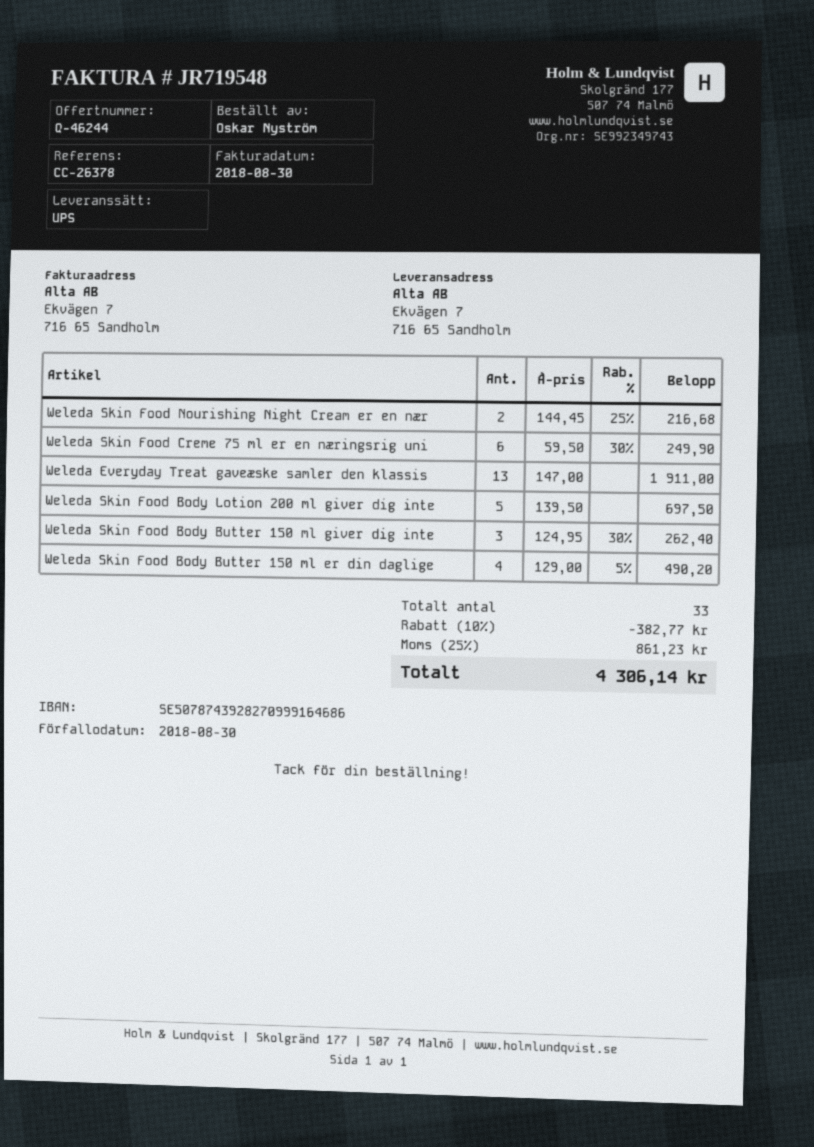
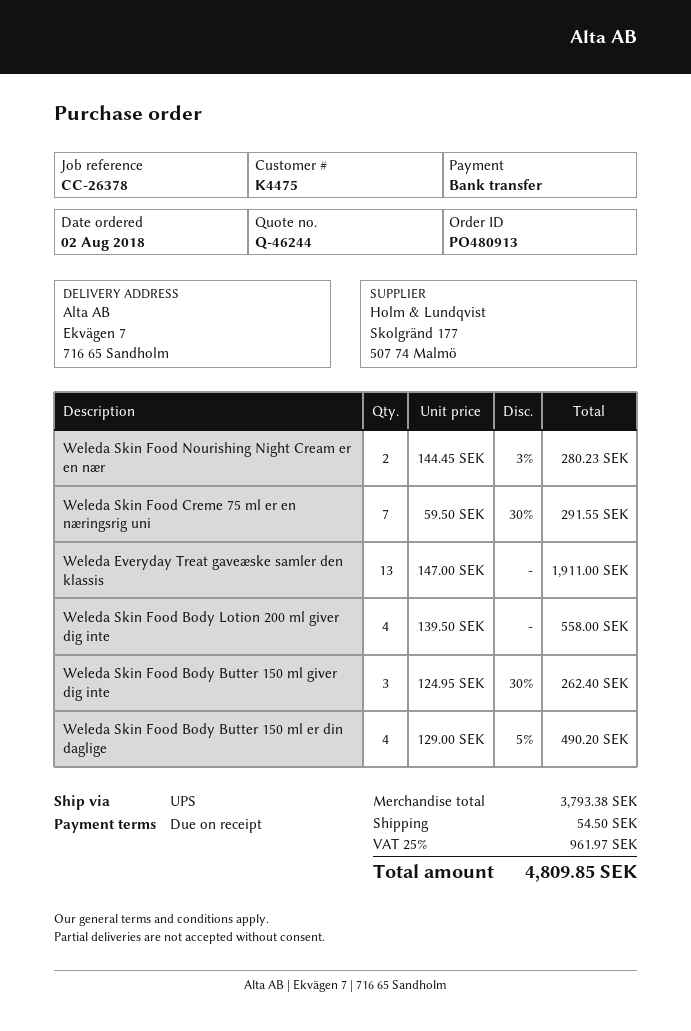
Weleda Skin Food Nourishing Night Cream er en nær: 2 x 144.45 - 25% = 216.68 -> 2 x 144.45 - 3% = 280.23
Weleda Skin Food Creme 75 ml er en næringsrig uni: 6 x 59.50 - 30% = 249.90 -> 7 x 59.50 - 30% = 291.55
Weleda Skin Food Body Lotion 200 ml giver dig inte: 5 x 139.50 = 697.50 -> 4 x 139.50 = 558.00
discount: 10% = 382.77 -> none
shipping: none -> 54.50
tax: 25% = 861.23 -> 25% = 961.97
total: 4306.14 -> 4809.85

